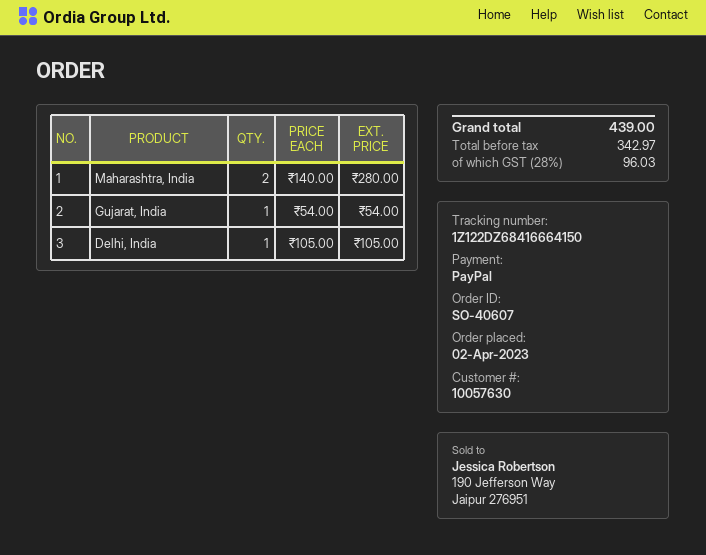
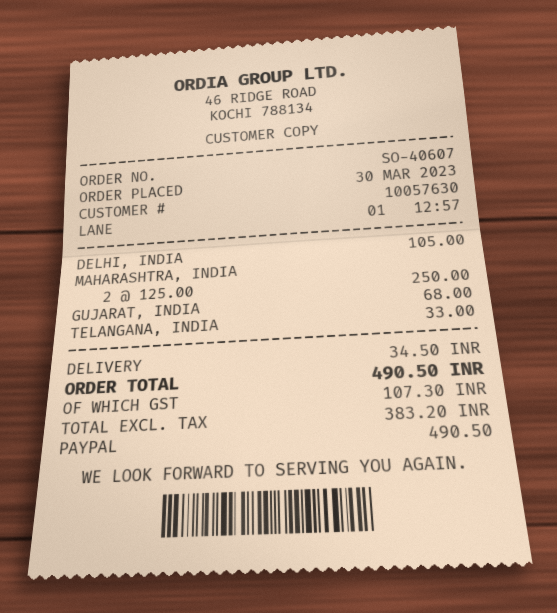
order date: 2023-04-02 -> 2023-03-30
Maharashtra, India: 2 x 140.00 = 280.00 -> 2 x 125.00 = 250.00
Gujarat, India: 1 x 54.00 = 54.00 -> 1 x 68.00 = 68.00
TELANGANA, INDIA: none -> 1 x 33.00 = 33.00
shipping: none -> 34.50
net: 342.97 -> 383.20
tax: 96.03 -> 107.30
total: 439.00 -> 490.50

